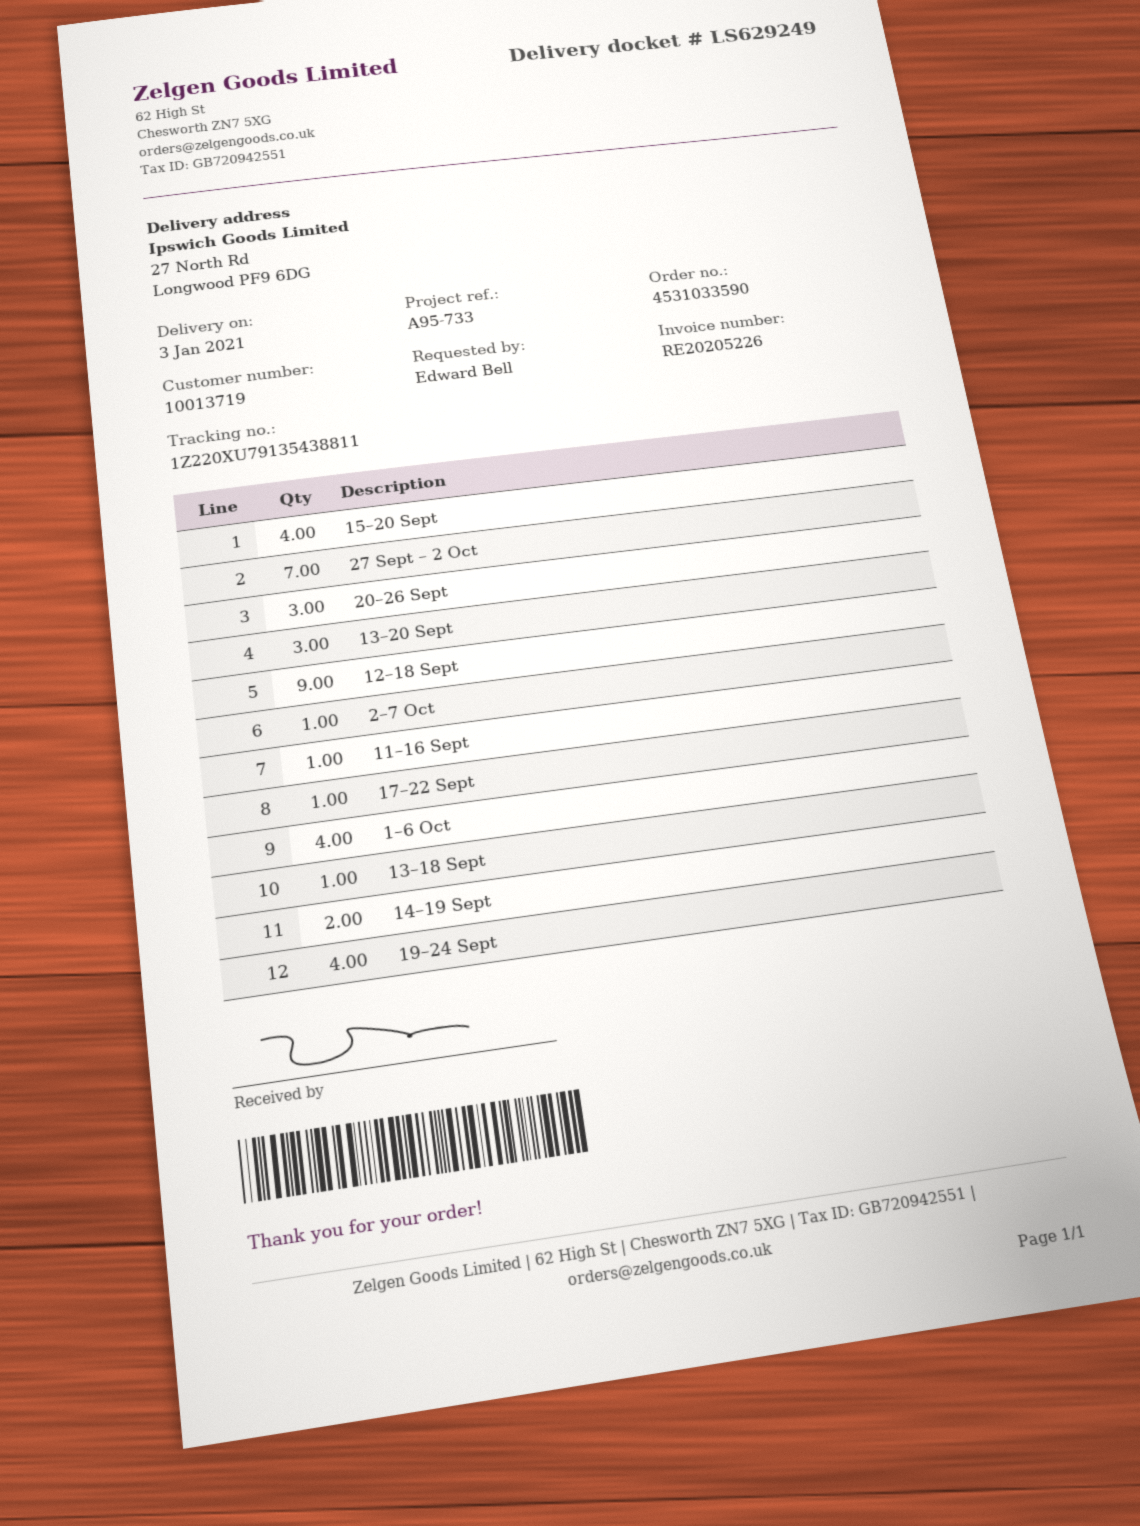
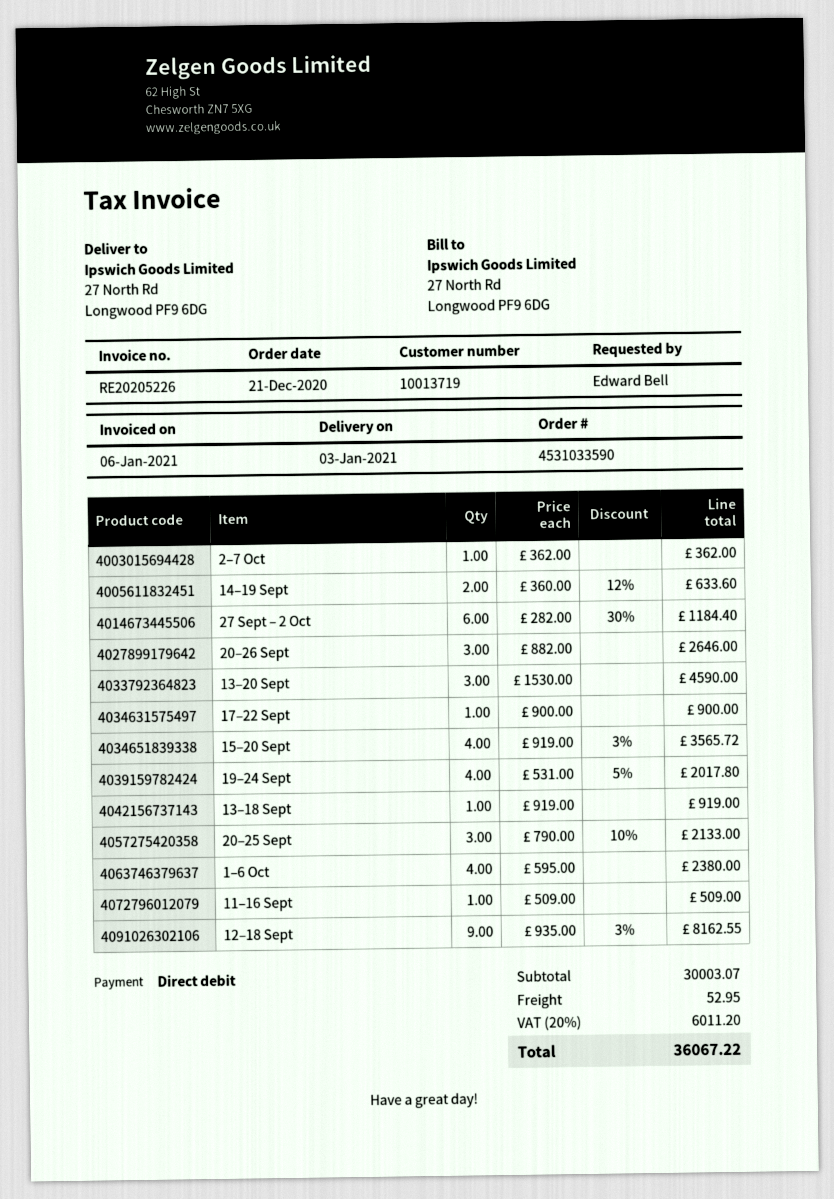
27 Sept – 2 Oct: 7 -> 6
20–25 Sept: none -> 3

